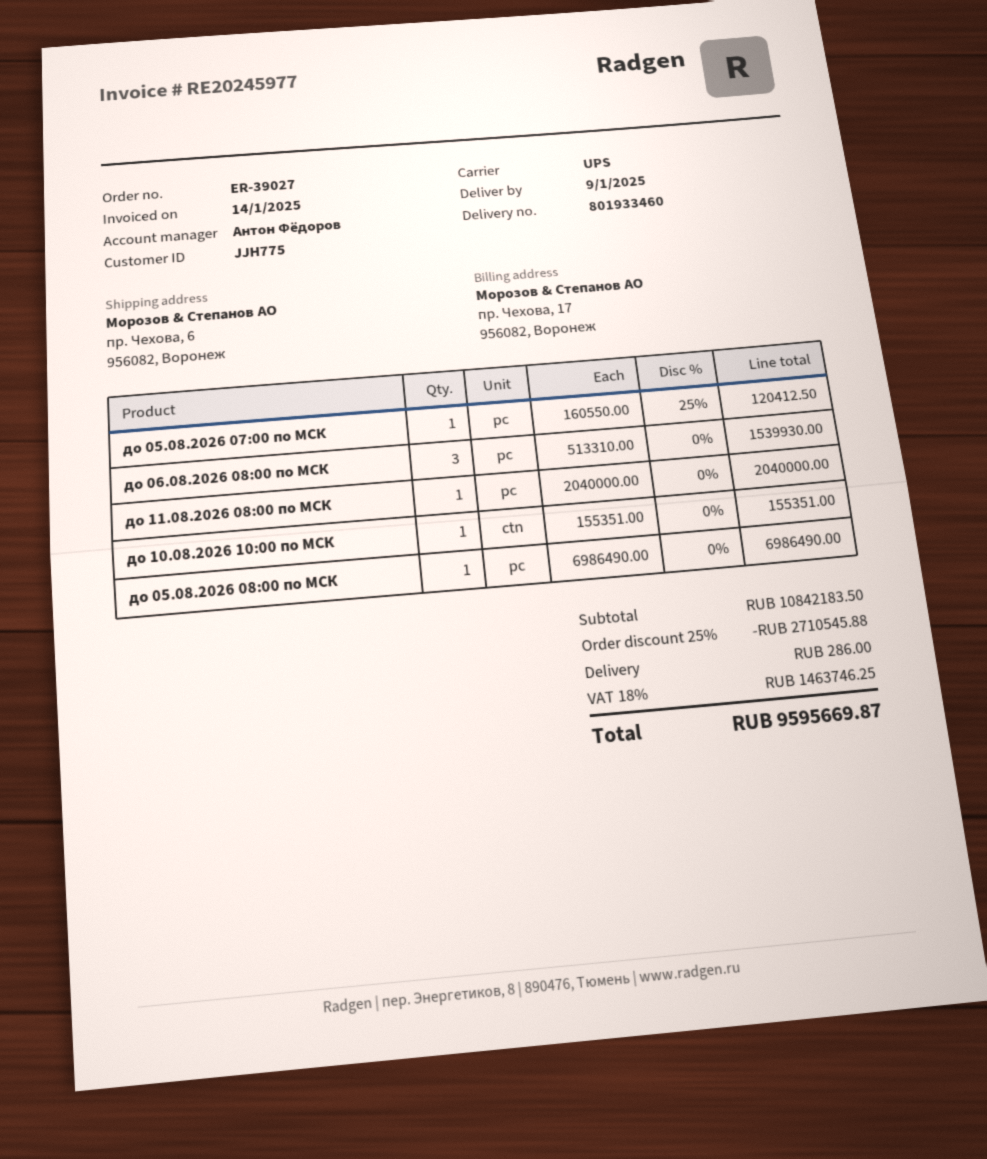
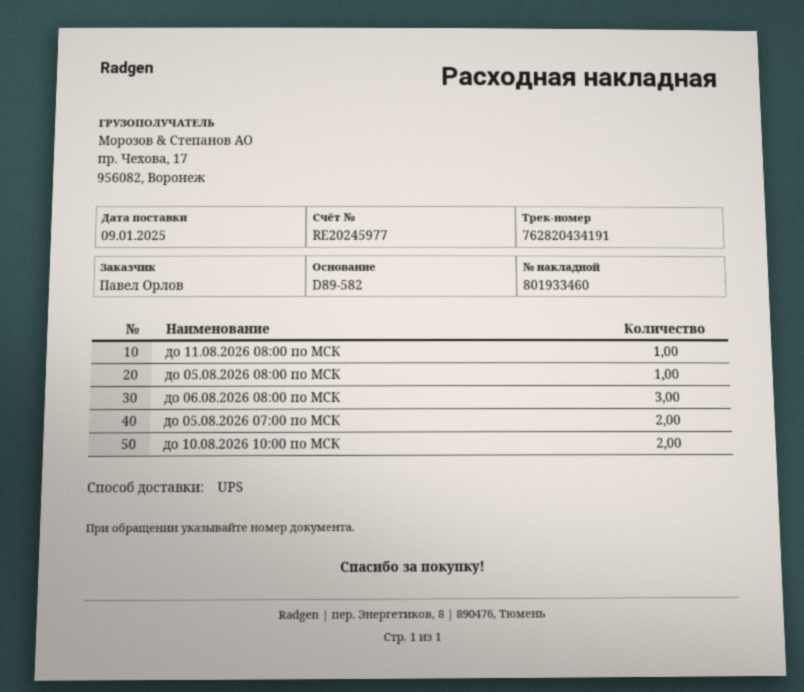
ship to: пр. Чехова, 6, 956082, Воронеж -> пр. Чехова, 17, 956082, Воронеж
до 05.08.2026 07:00 по МСК: 1 -> 2
до 10.08.2026 10:00 по МСК: 1 -> 2

